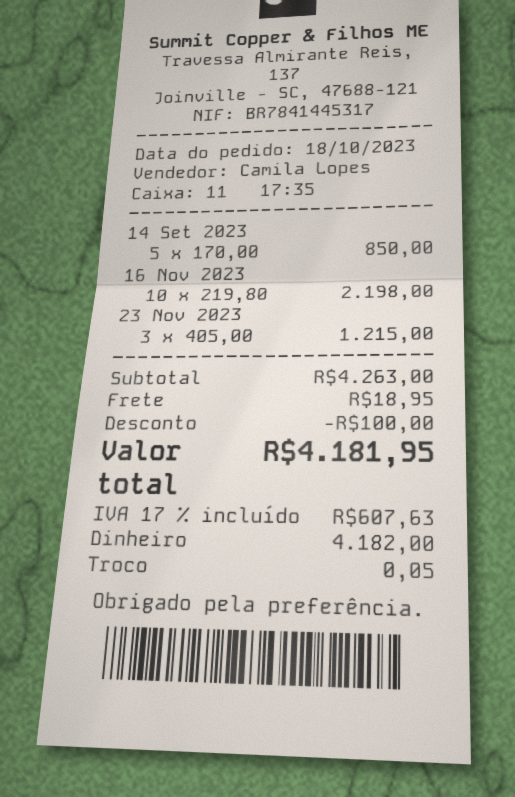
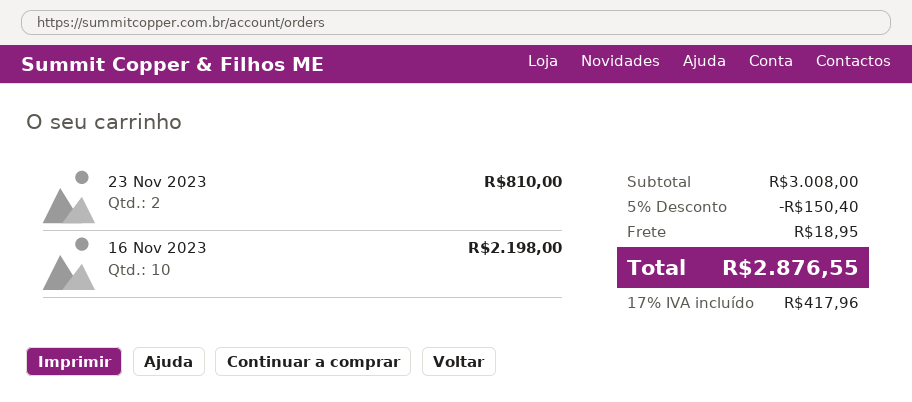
14 Set 2023: 5 for 850.00 -> none
23 Nov 2023: 3 for 1215.00 -> 2 for 810.00
subtotal: 4263.00 -> 3008.00
discount: 100.00 -> 150.40
tax: 17% = 607.63 -> 17% = 417.96
total: 4181.95 -> 2876.55

